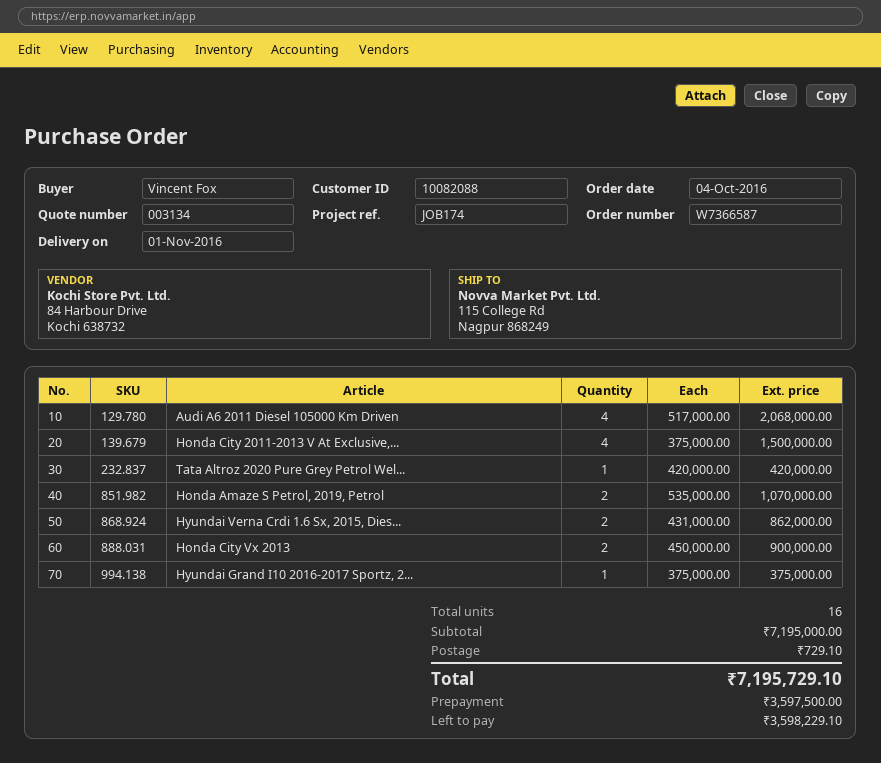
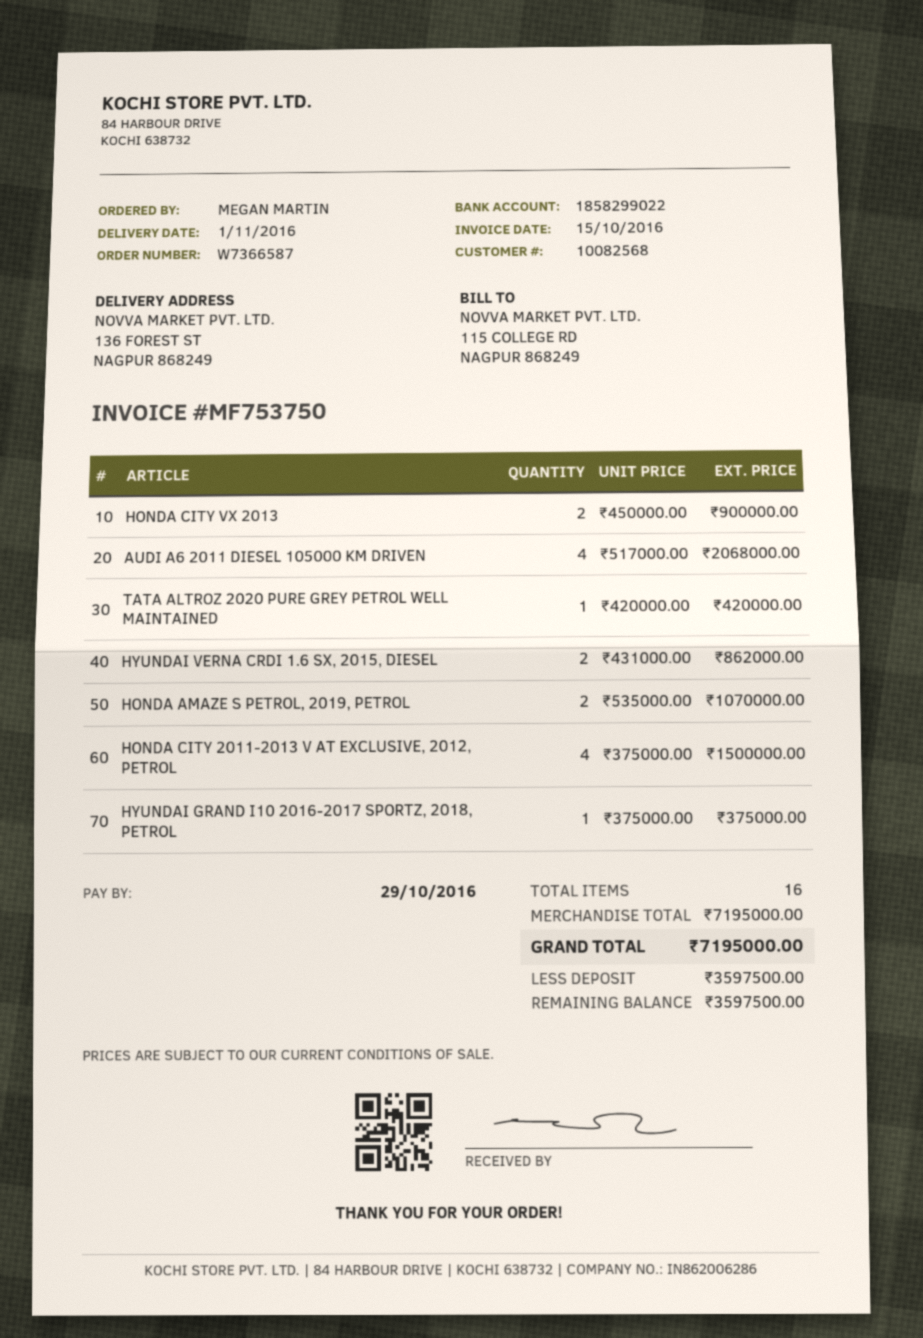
customer number: 10082088 -> 10082568
ordered by: Vincent Fox -> MEGAN MARTIN
ship to: 115 College Rd, Nagpur 868249 -> 136 FOREST ST, NAGPUR 868249
shipping: 729.10 -> none
total: 7195729.10 -> 7195000.00
balance: 3598229.10 -> 3597500.00

